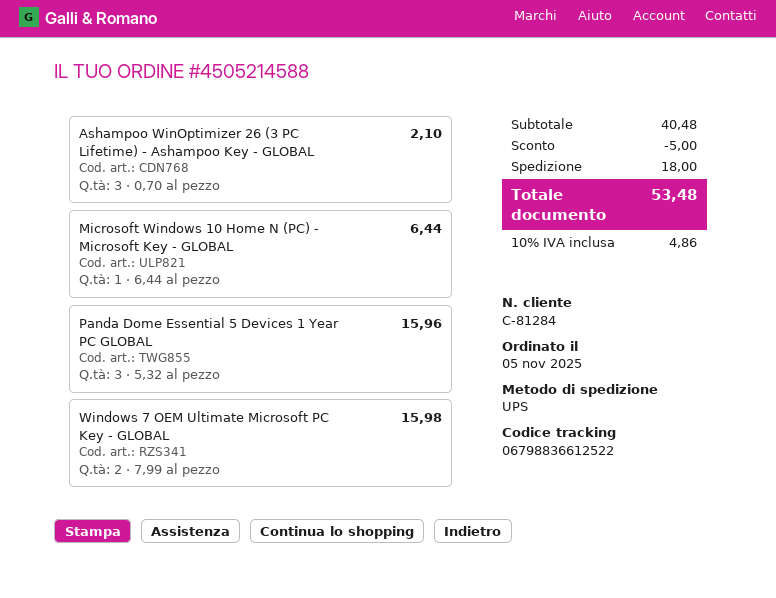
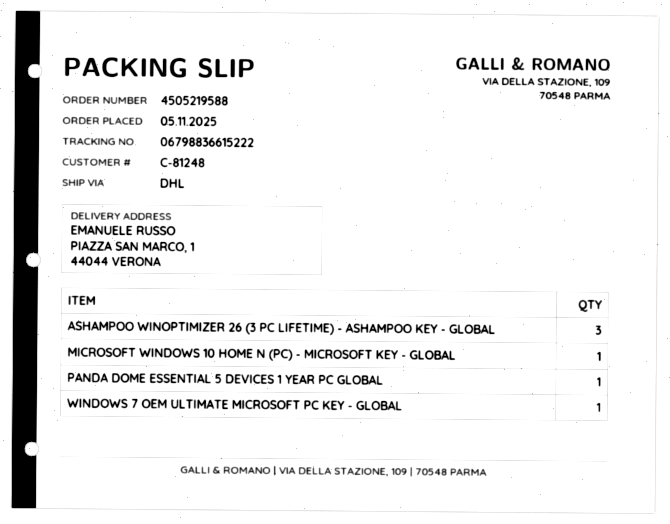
order number: 4505214588 -> 4505219588
customer number: C-81284 -> C-81248
shipping method: UPS -> DHL
tracking number: 06798836612522 -> 06798836615222
Panda Dome Essential 5 Devices 1 Year PC GLOBAL: 3 -> 1
Windows 7 OEM Ultimate Microsoft PC Key - GLOBAL: 2 -> 1

